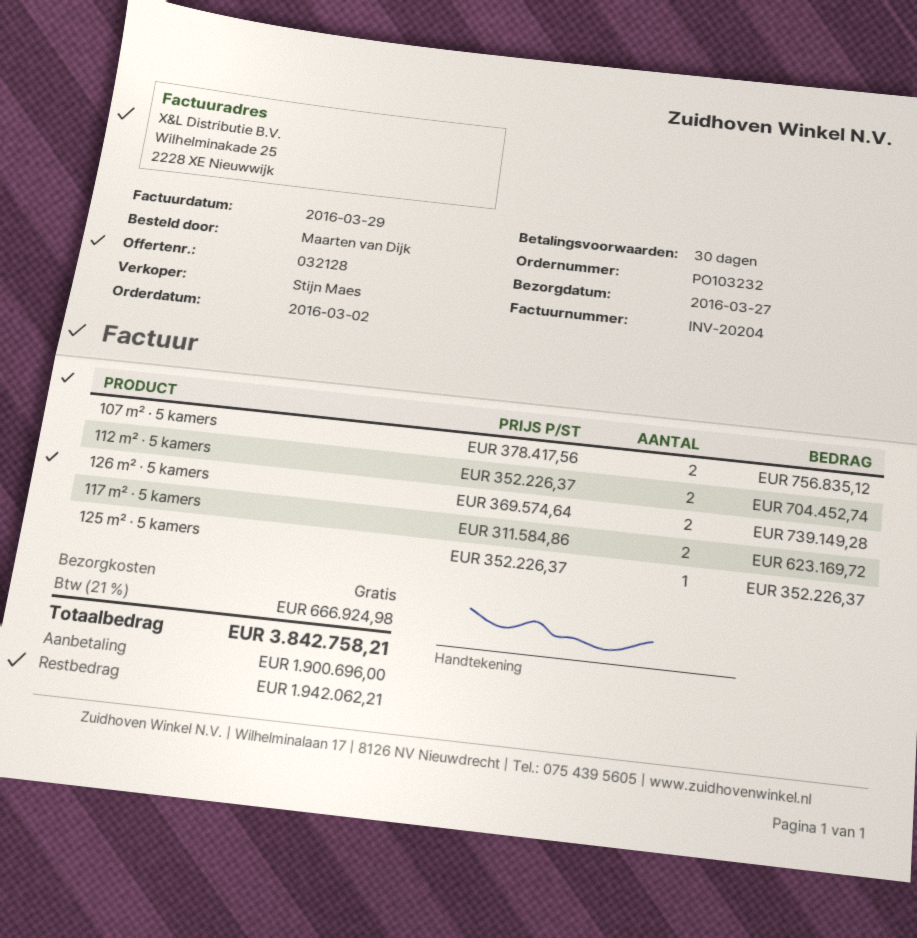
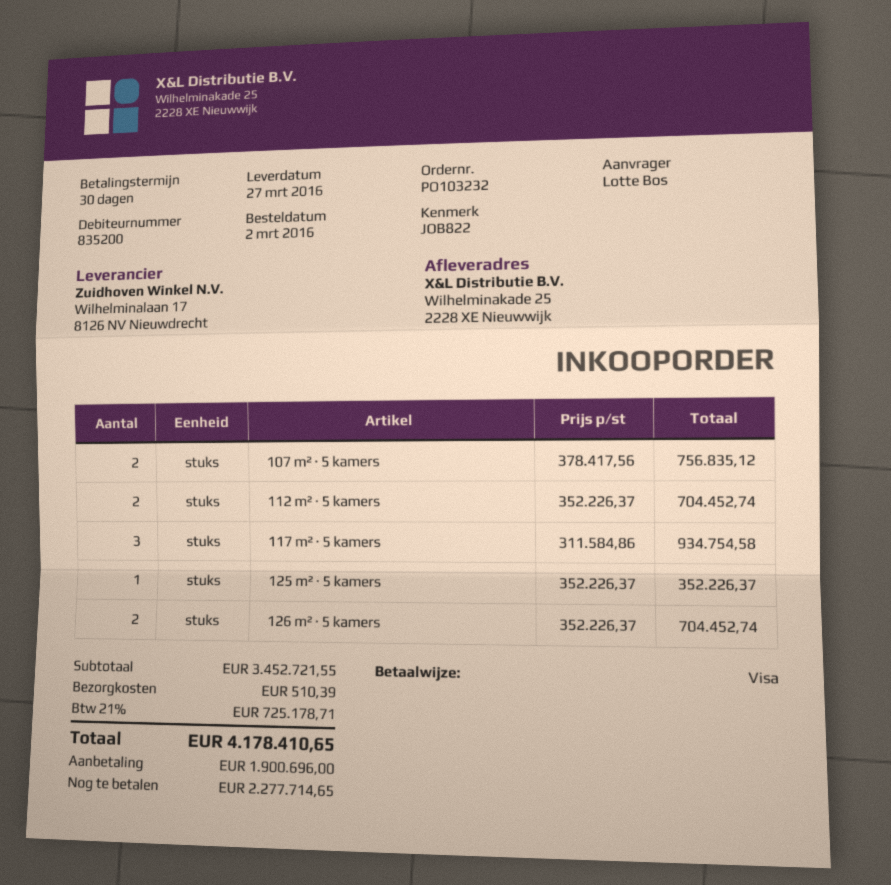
ordered by: Maarten van Dijk -> Lotte Bos
126 m² · 5 kamers: 2 x 369574.64 = 739149.28 -> 2 x 352226.37 = 704452.74
117 m² · 5 kamers: 2 x 311584.86 = 623169.72 -> 3 x 311584.86 = 934754.58
shipping: 0.00 -> 510.39
tax: 21% = 666924.98 -> 21% = 725178.71
total: 3842758.21 -> 4178410.65
balance: 1942062.21 -> 2277714.65

